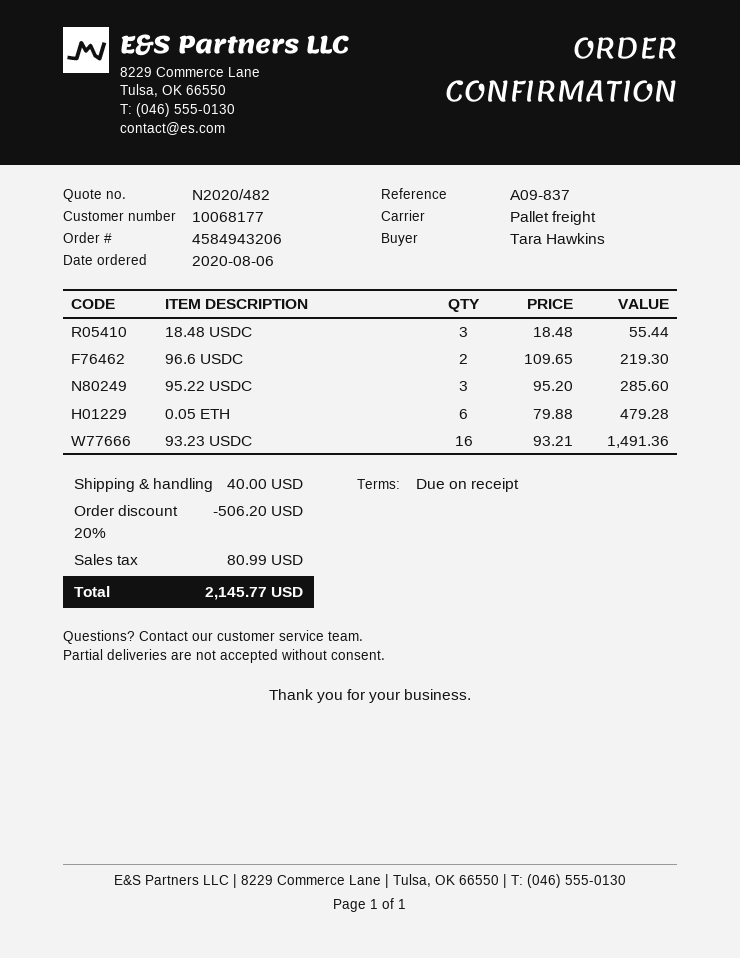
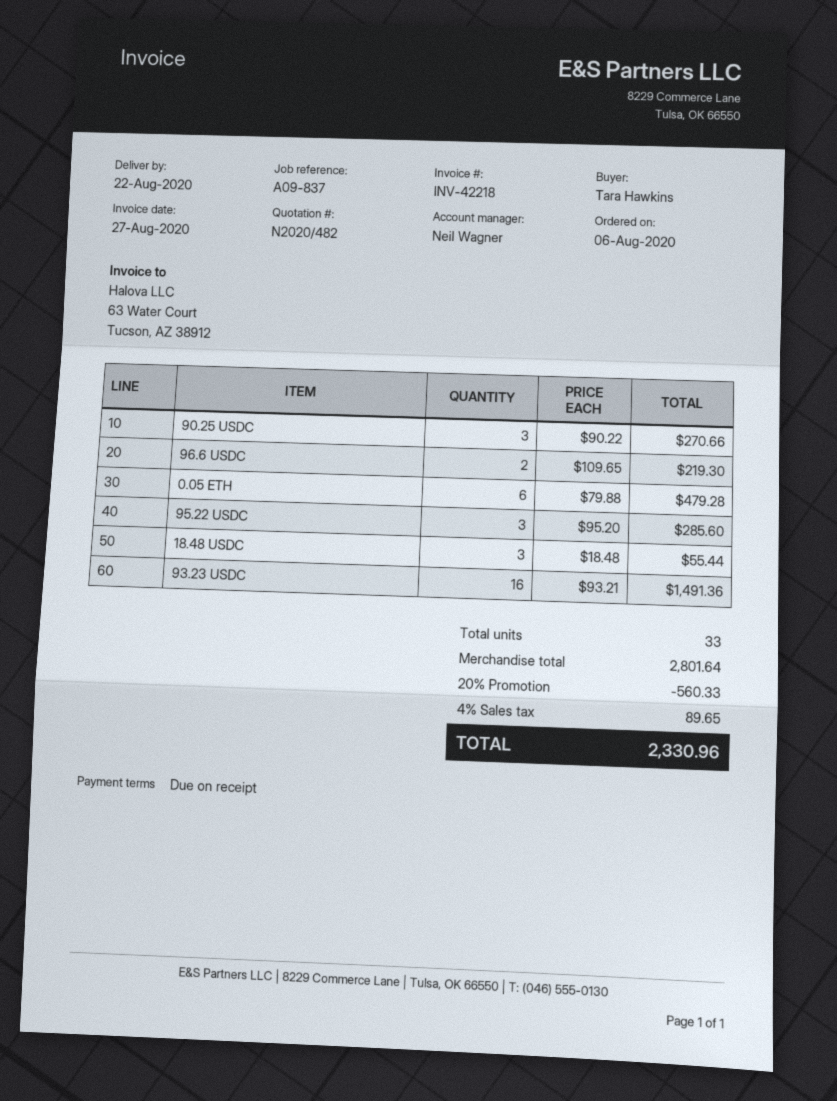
90.25 USDC: none -> 3 x 90.22 = 270.66
discount: 20% = 506.20 -> 20% = 560.33
shipping: 40.00 -> none
tax: 80.99 -> 89.65
total: 2145.77 -> 2330.96

